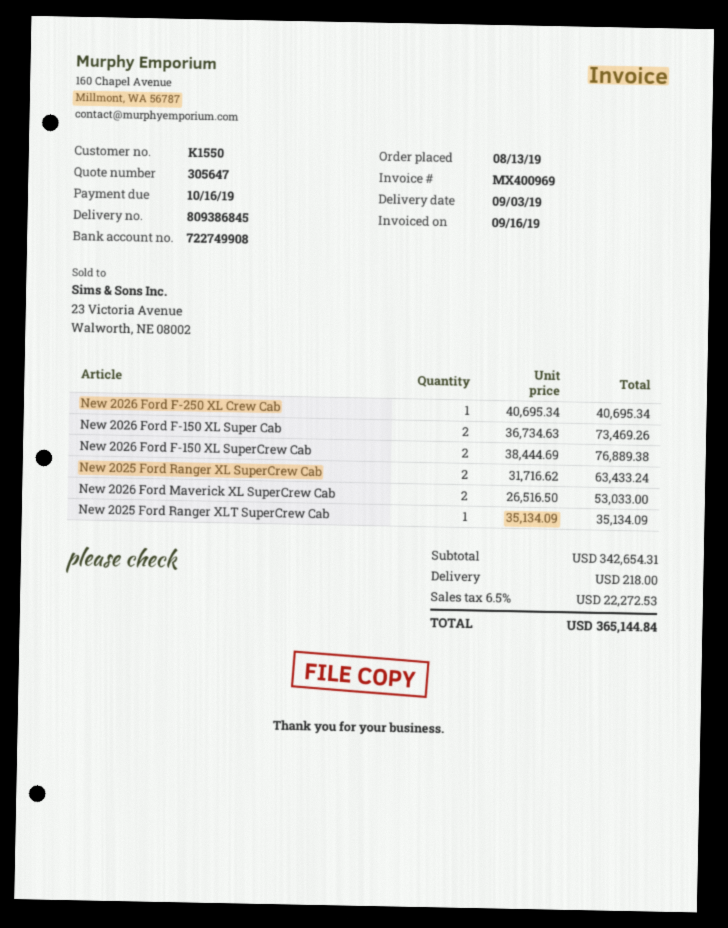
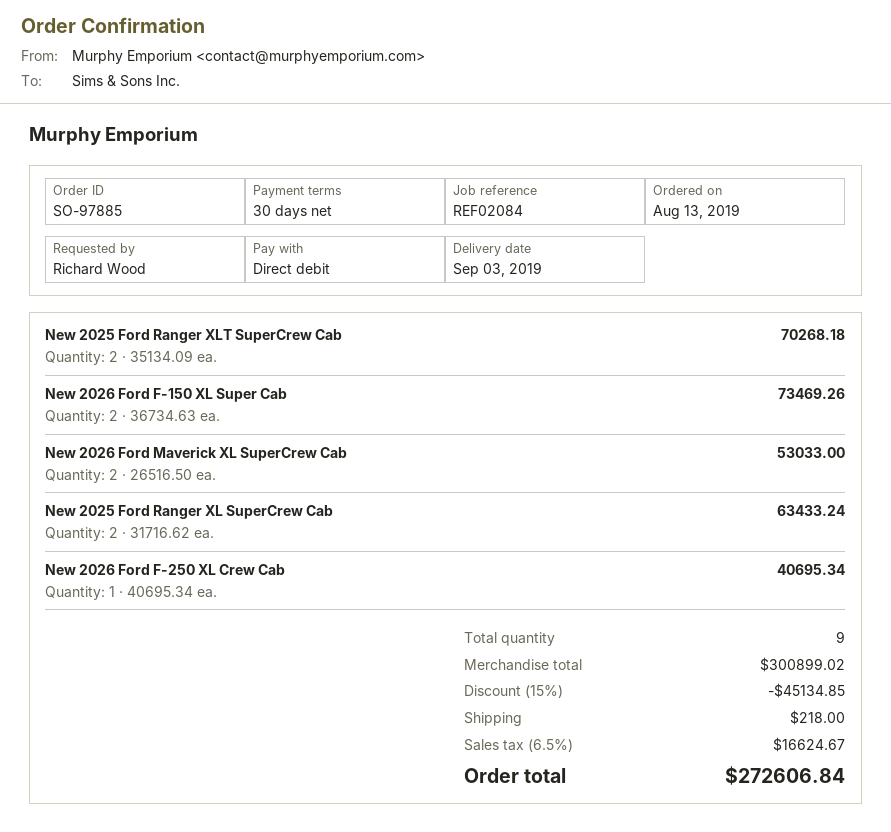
New 2026 Ford F-150 XL SuperCrew Cab: 2 x 38444.69 = 76889.38 -> none
New 2025 Ford Ranger XLT SuperCrew Cab: 1 x 35134.09 = 35134.09 -> 2 x 35134.09 = 70268.18
subtotal: 342654.31 -> 300899.02
discount: none -> 15% = 45134.85
tax: 6.5% = 22272.53 -> 6.5% = 16624.67
total: 365144.84 -> 272606.84

